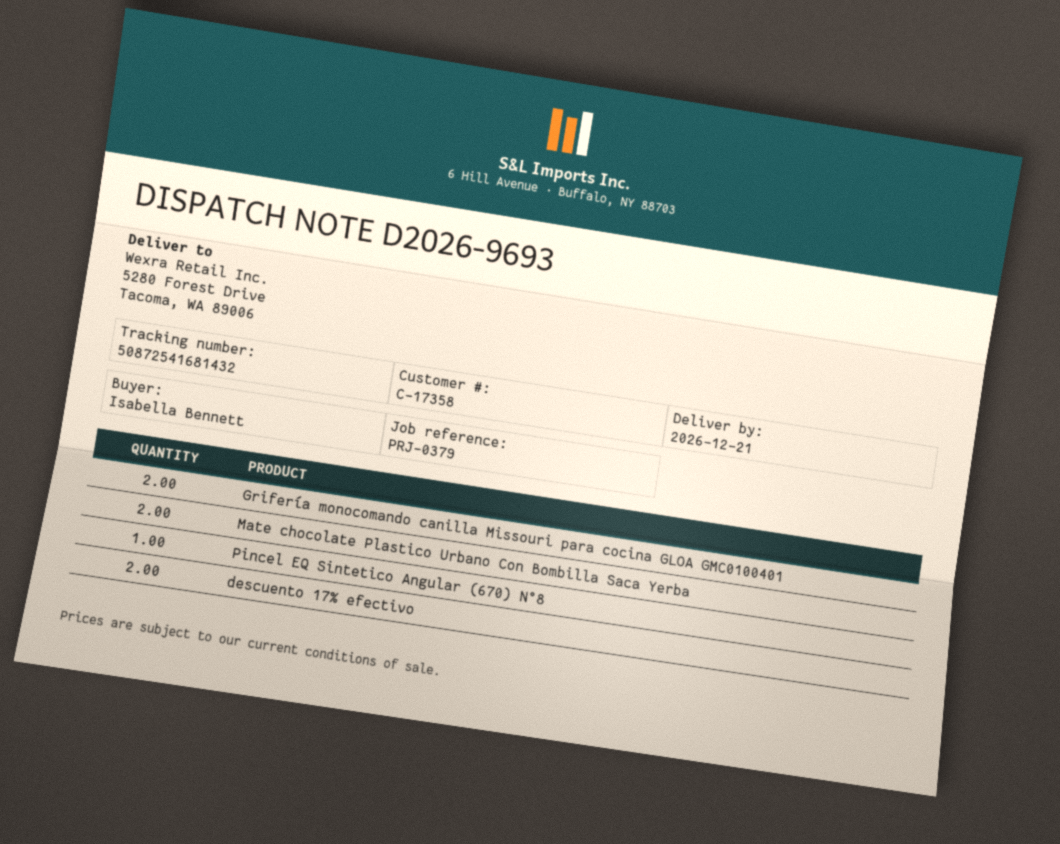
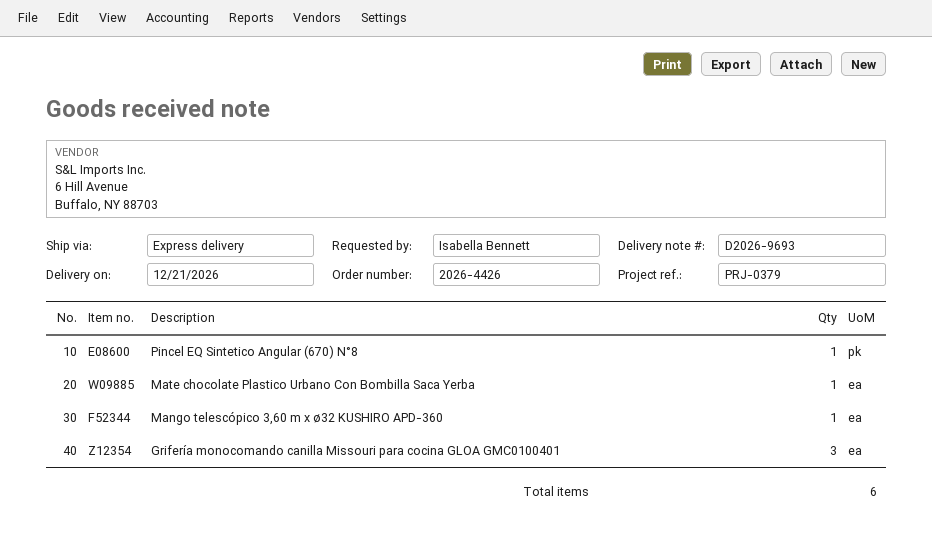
Grifería monocomando canilla Missouri para cocina GLOA GMC0100401: 2 -> 3
Mate chocolate Plastico Urbano Con Bombilla Saca Yerba: 2 -> 1
descuento 17% efectivo: 2 -> none
Mango telescópico 3,60 m x ø32 KUSHIRO APD-360: none -> 1

